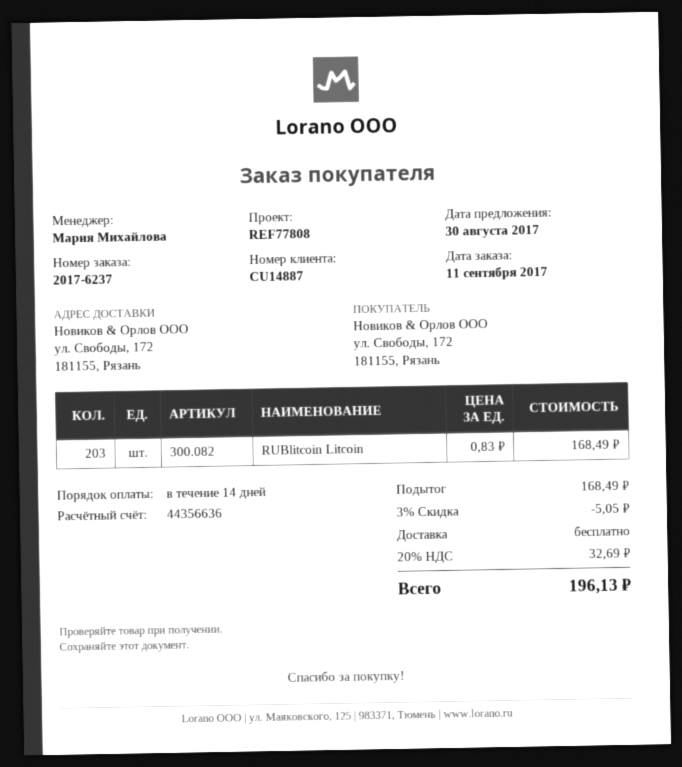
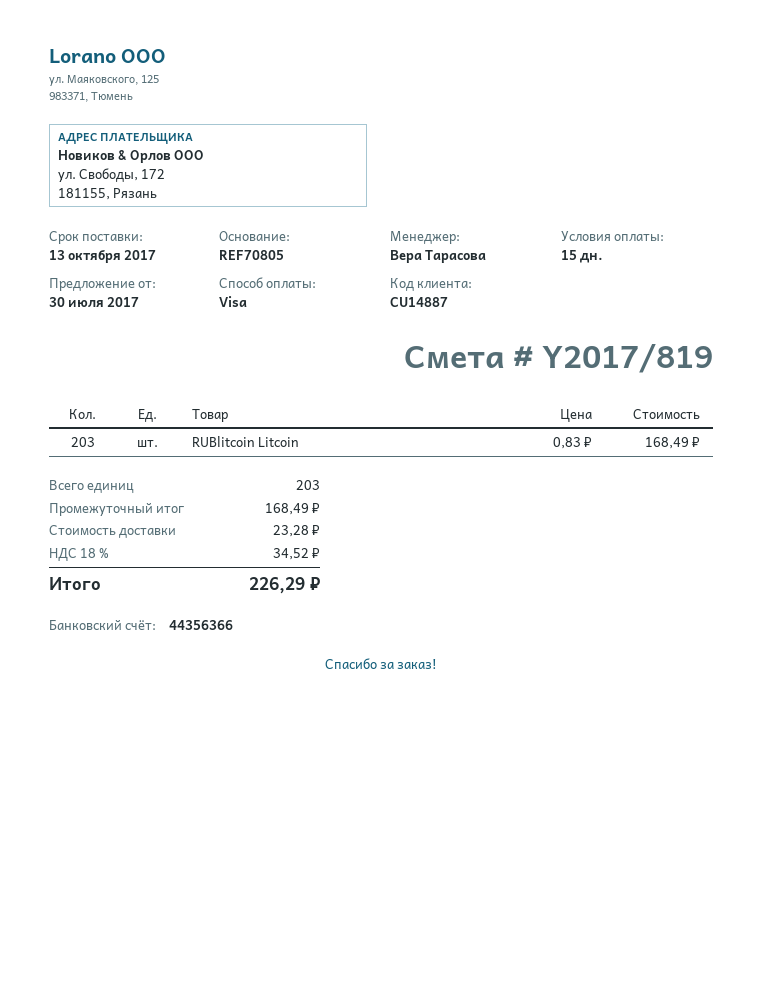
quote date: 2017-08-30 -> 2017-07-30
payment terms: 14 days -> 15 days
reference: REF77808 -> REF70805
sales rep: Мария Михайлова -> Вера Тарасова
bank account: 44356636 -> 44356366
discount: 3% = 5.05 -> none
shipping: 0.00 -> 23.28
tax: 20% = 32.69 -> 18% = 34.52
total: 196.13 -> 226.29

